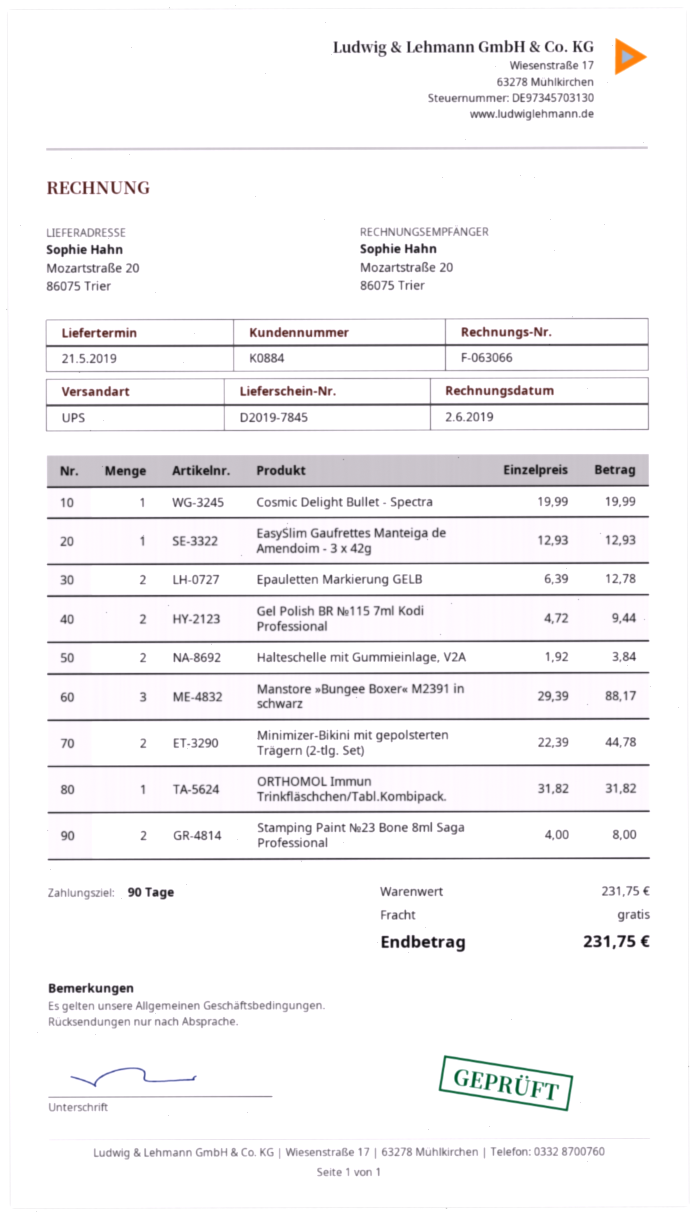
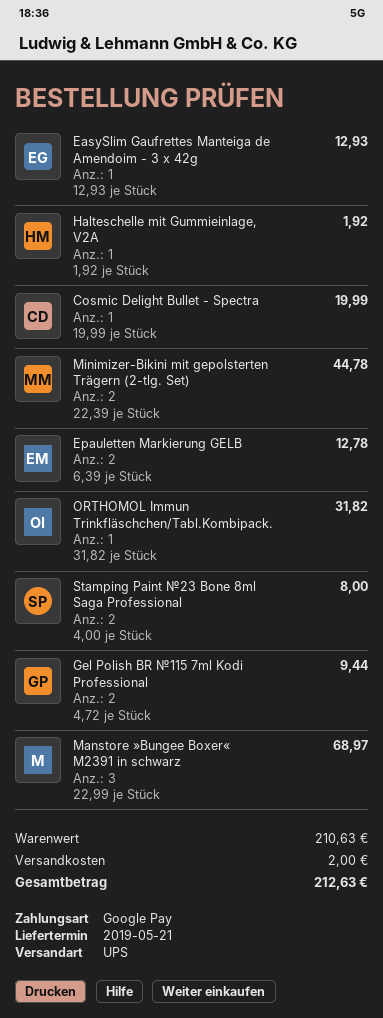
Halteschelle mit Gummieinlage, V2A: 2 x 1.92 = 3.84 -> 1 x 1.92 = 1.92
Manstore »Bungee Boxer« M2391 in schwarz: 3 x 29.39 = 88.17 -> 3 x 22.99 = 68.97
subtotal: 231.75 -> 210.63
shipping: 0.00 -> 2.00
total: 231.75 -> 212.63

